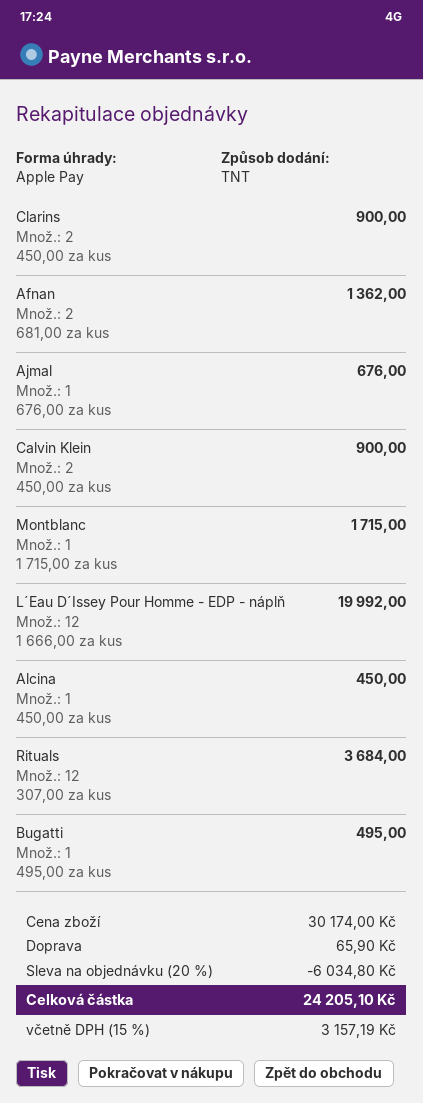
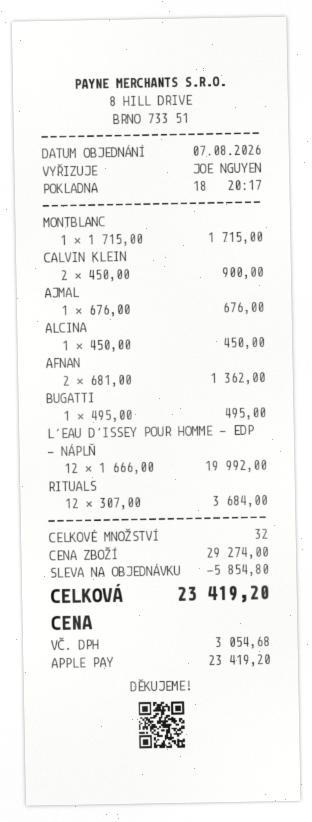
Clarins: 2 x 450.00 = 900.00 -> none
subtotal: 30174.00 -> 29274.00
discount: 6034.80 -> 5854.80
shipping: 65.90 -> none
tax: 3157.19 -> 3054.68
total: 24205.10 -> 23419.20

